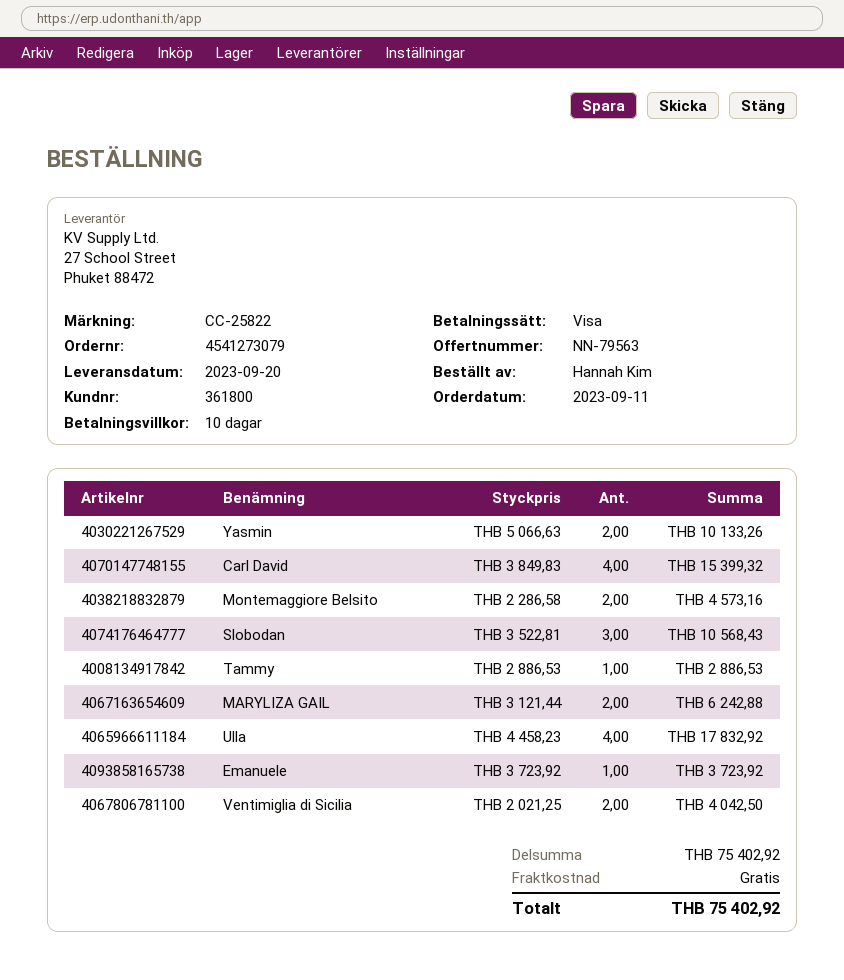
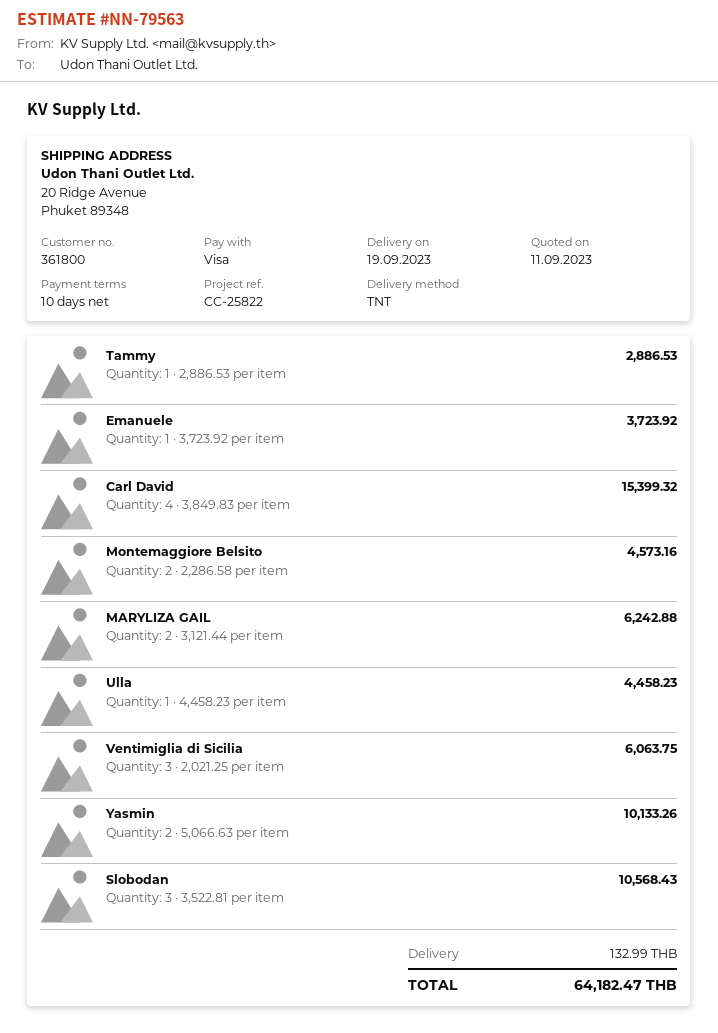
delivery date: 2023-09-20 -> 2023-09-19
Ulla: 4 x 4458.23 = 17832.92 -> 1 x 4458.23 = 4458.23
Ventimiglia di Sicilia: 2 x 2021.25 = 4042.50 -> 3 x 2021.25 = 6063.75
shipping: 0.00 -> 132.99
total: 75402.92 -> 64182.47

